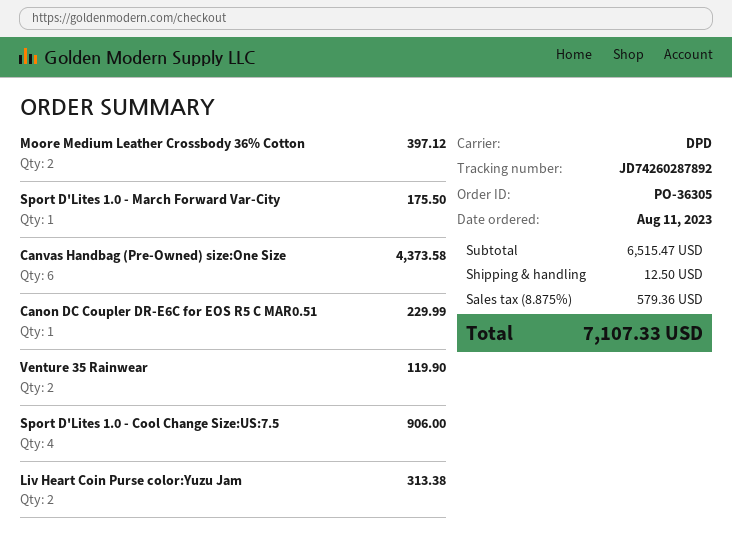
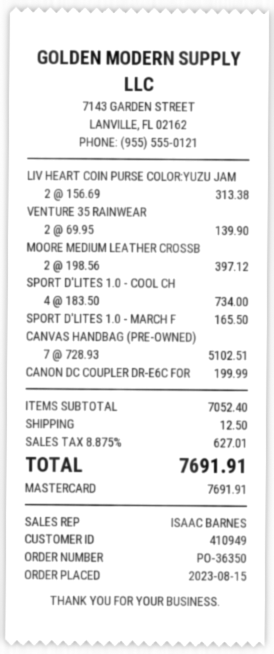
order number: PO-36305 -> PO-36350
order date: 2023-08-11 -> 2023-08-15
Sport D'Lites 1.0 - March Forward Var-City: 1 for 175.50 -> 1 for 165.50
Canvas Handbag (Pre-Owned) size:One Size: 6 for 4373.58 -> 7 for 5102.51
Canon DC Coupler DR-E6C for EOS R5 C MAR0.51: 1 for 229.99 -> 1 for 199.99
Venture 35 Rainwear: 2 for 119.90 -> 2 for 139.90
Sport D'Lites 1.0 - Cool Change Size:US:7.5: 4 for 906.00 -> 4 for 734.00
subtotal: 6515.47 -> 7052.40
tax: 8.875% = 579.36 -> 8.875% = 627.01
total: 7107.33 -> 7691.91

